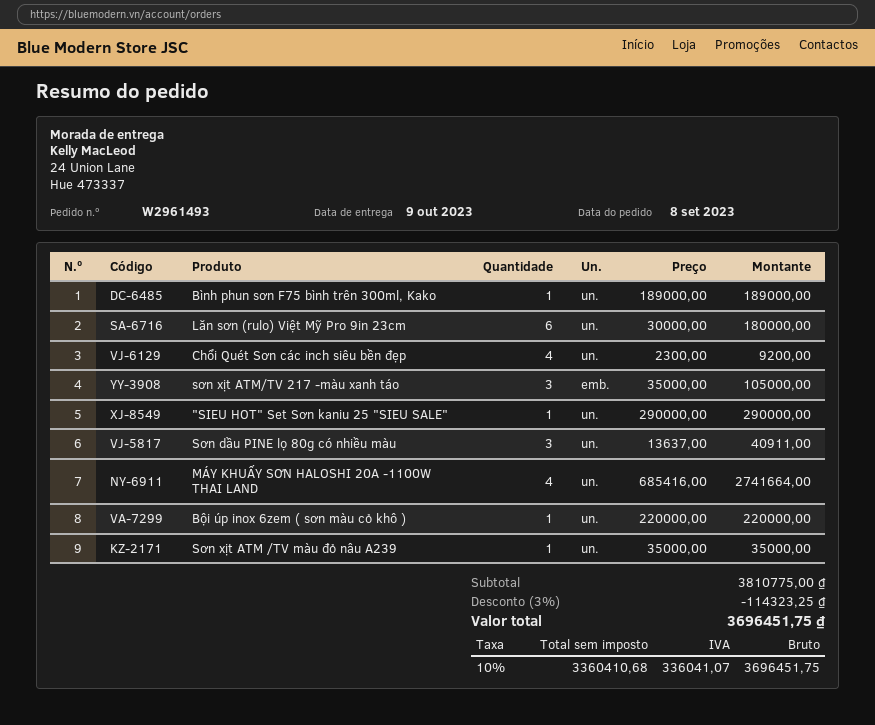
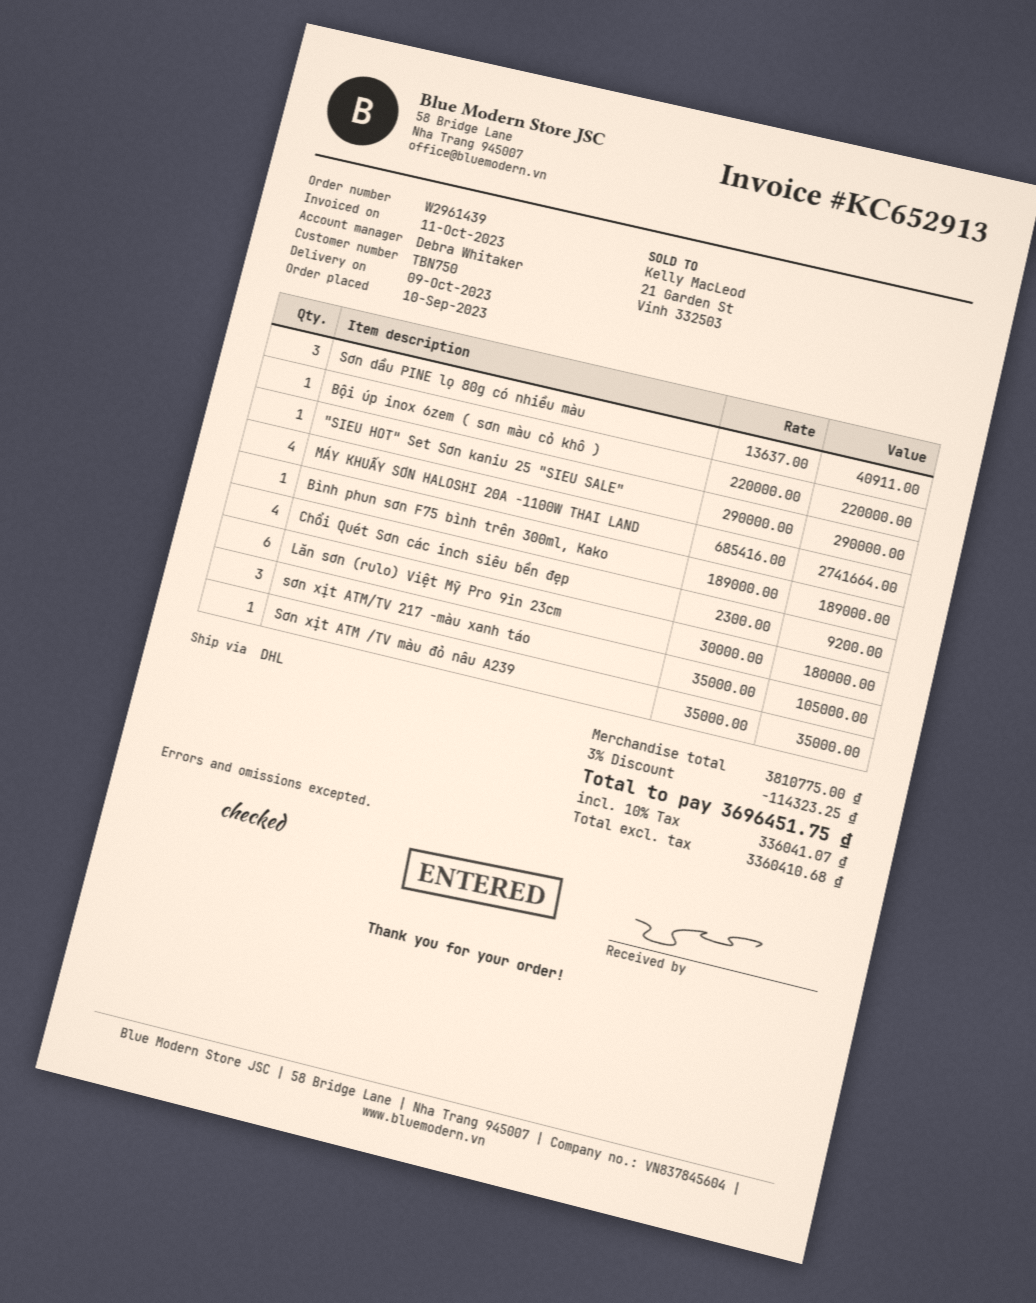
order number: W2961493 -> W2961439
order date: 2023-09-08 -> 2023-09-10

